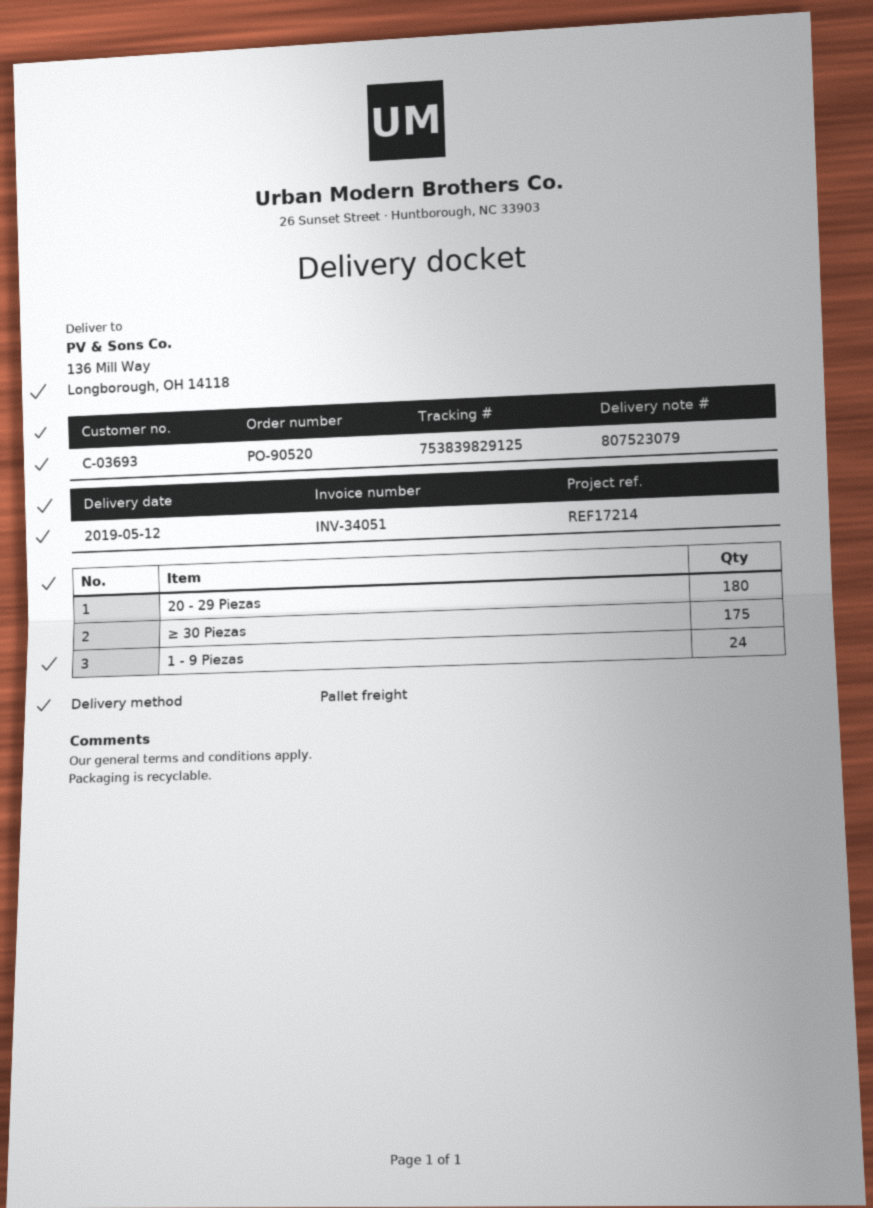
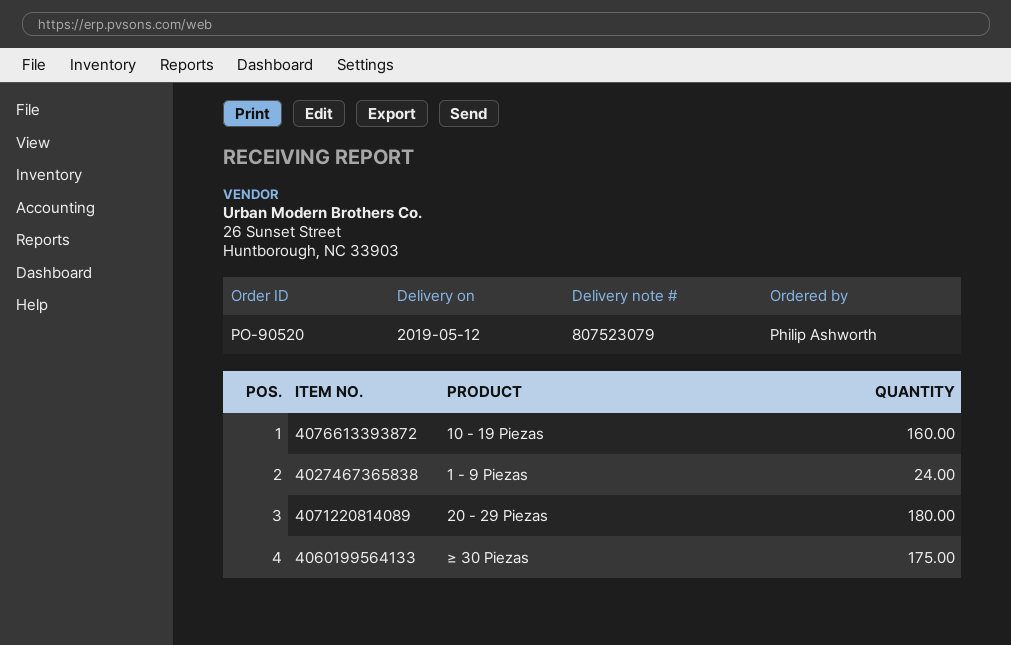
10 - 19 Piezas: none -> 160

